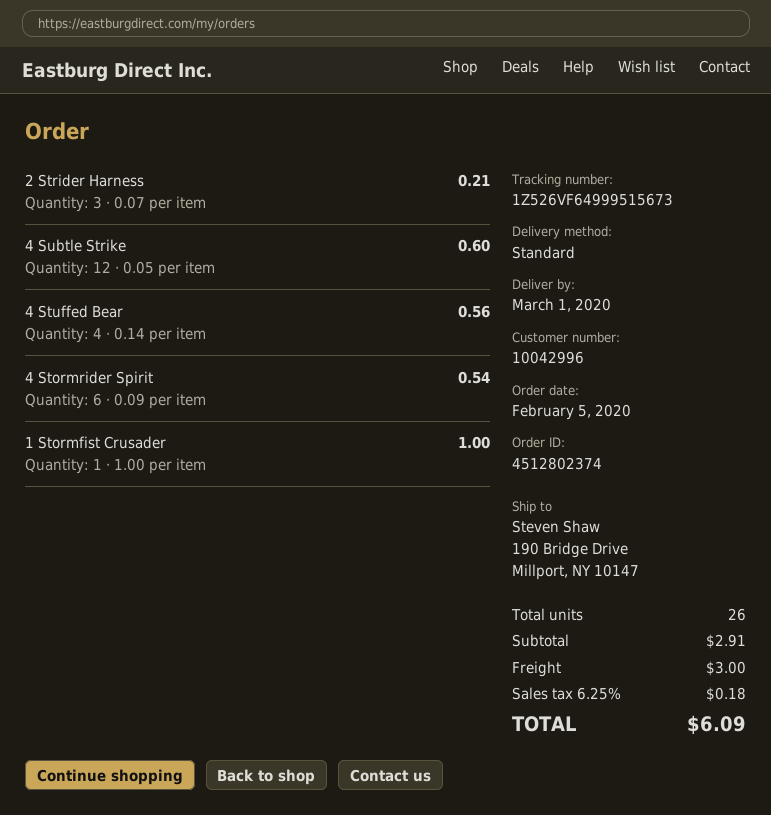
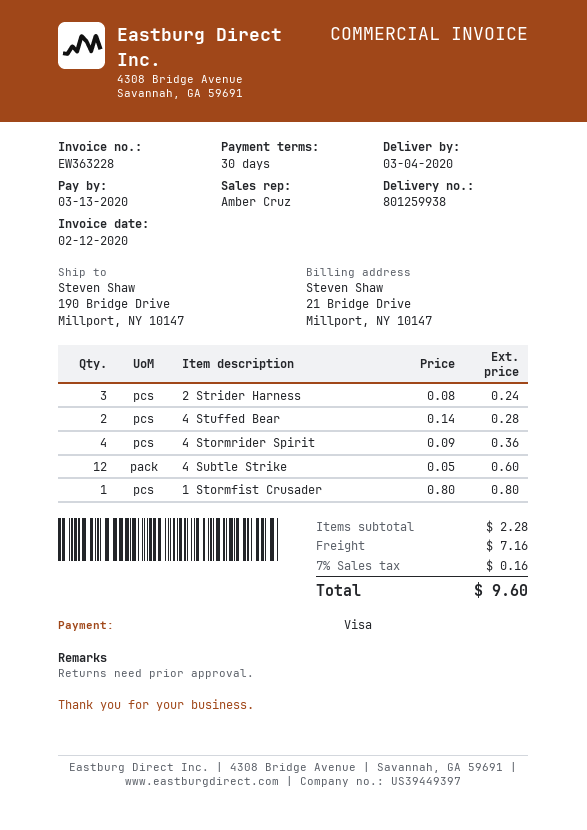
delivery date: 2020-03-01 -> 2020-03-04
2 Strider Harness: 3 x 0.07 = 0.21 -> 3 x 0.08 = 0.24
4 Stuffed Bear: 4 x 0.14 = 0.56 -> 2 x 0.14 = 0.28
4 Stormrider Spirit: 6 x 0.09 = 0.54 -> 4 x 0.09 = 0.36
1 Stormfist Crusader: 1 x 1.00 = 1.00 -> 1 x 0.80 = 0.80
subtotal: 2.91 -> 2.28
shipping: 3.00 -> 7.16
tax: 6.25% = 0.18 -> 7% = 0.16
total: 6.09 -> 9.60

